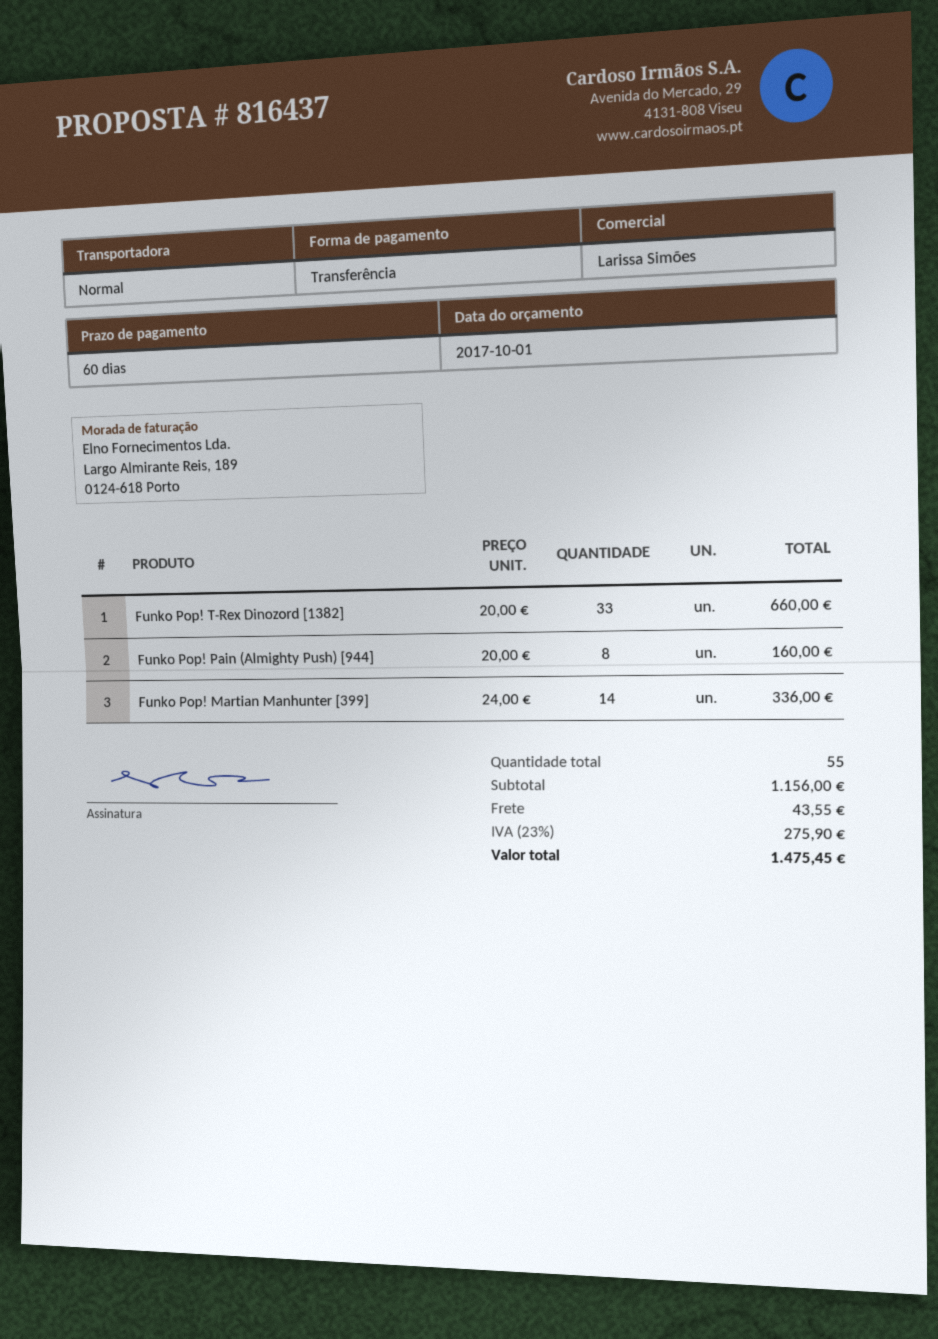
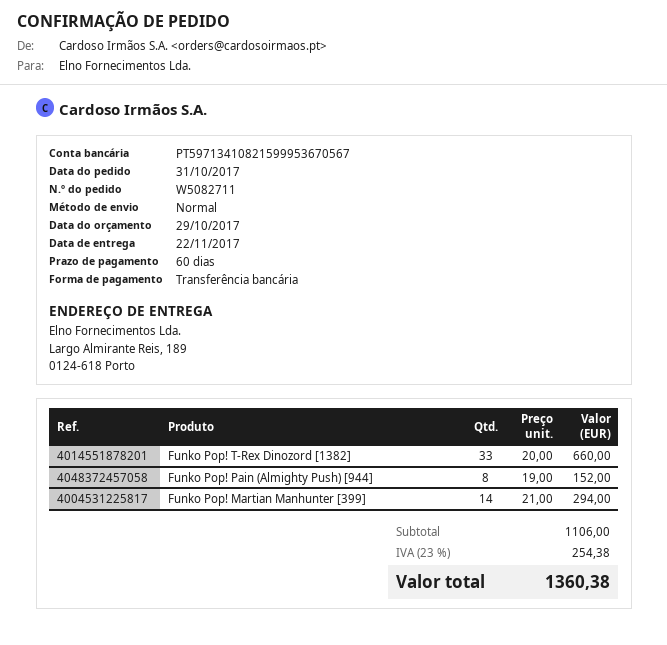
quote date: 2017-10-01 -> 2017-10-29
Funko Pop! Pain (Almighty Push) [944]: 8 x 20.00 = 160.00 -> 8 x 19.00 = 152.00
Funko Pop! Martian Manhunter [399]: 14 x 24.00 = 336.00 -> 14 x 21.00 = 294.00
subtotal: 1156.00 -> 1106.00
shipping: 43.55 -> none
tax: 23% = 275.90 -> 23% = 254.38
total: 1475.45 -> 1360.38

